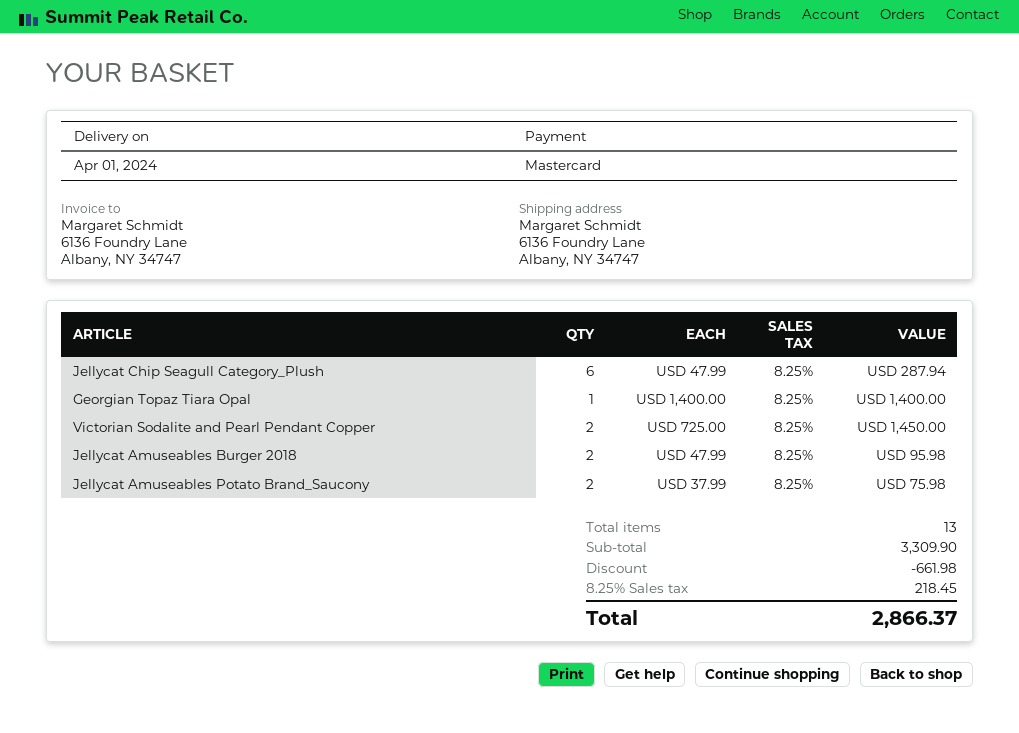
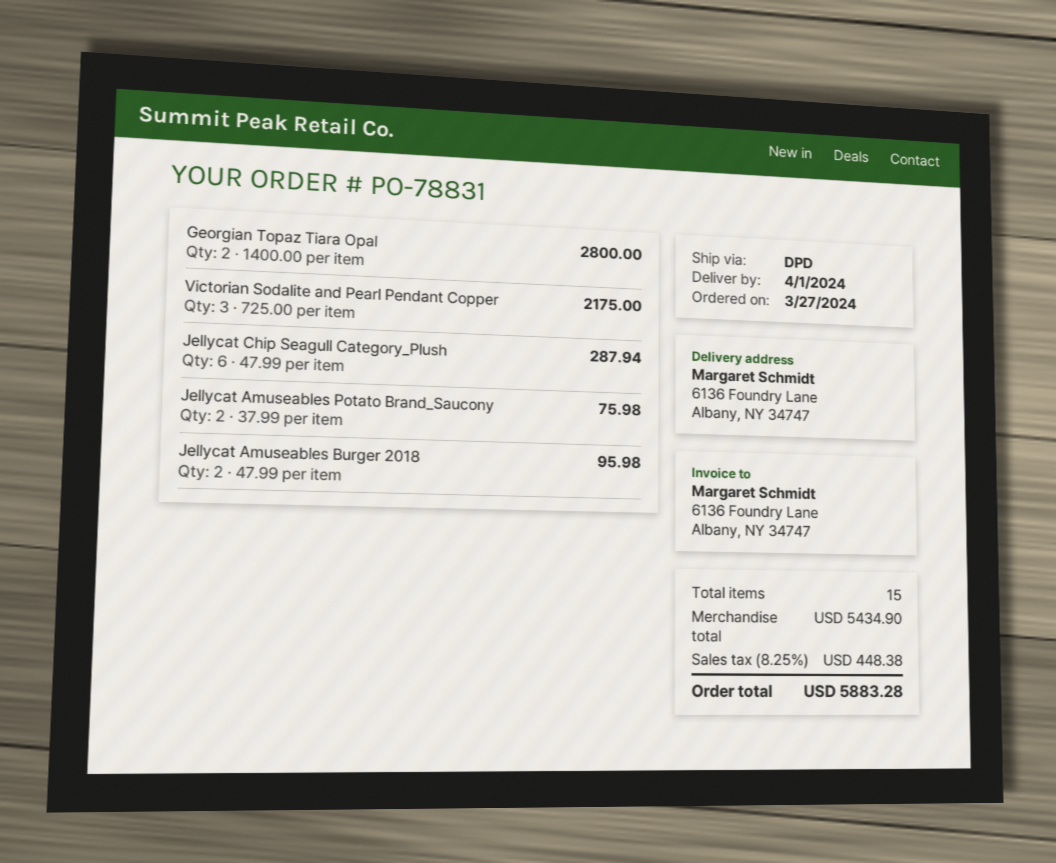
Georgian Topaz Tiara Opal: 1 x 1400.00 = 1400.00 -> 2 x 1400.00 = 2800.00
Victorian Sodalite and Pearl Pendant Copper: 2 x 725.00 = 1450.00 -> 3 x 725.00 = 2175.00
total quantity: 13 -> 15
subtotal: 3309.90 -> 5434.90
discount: 661.98 -> none
tax: 8.25% = 218.45 -> 8.25% = 448.38
total: 2866.37 -> 5883.28

